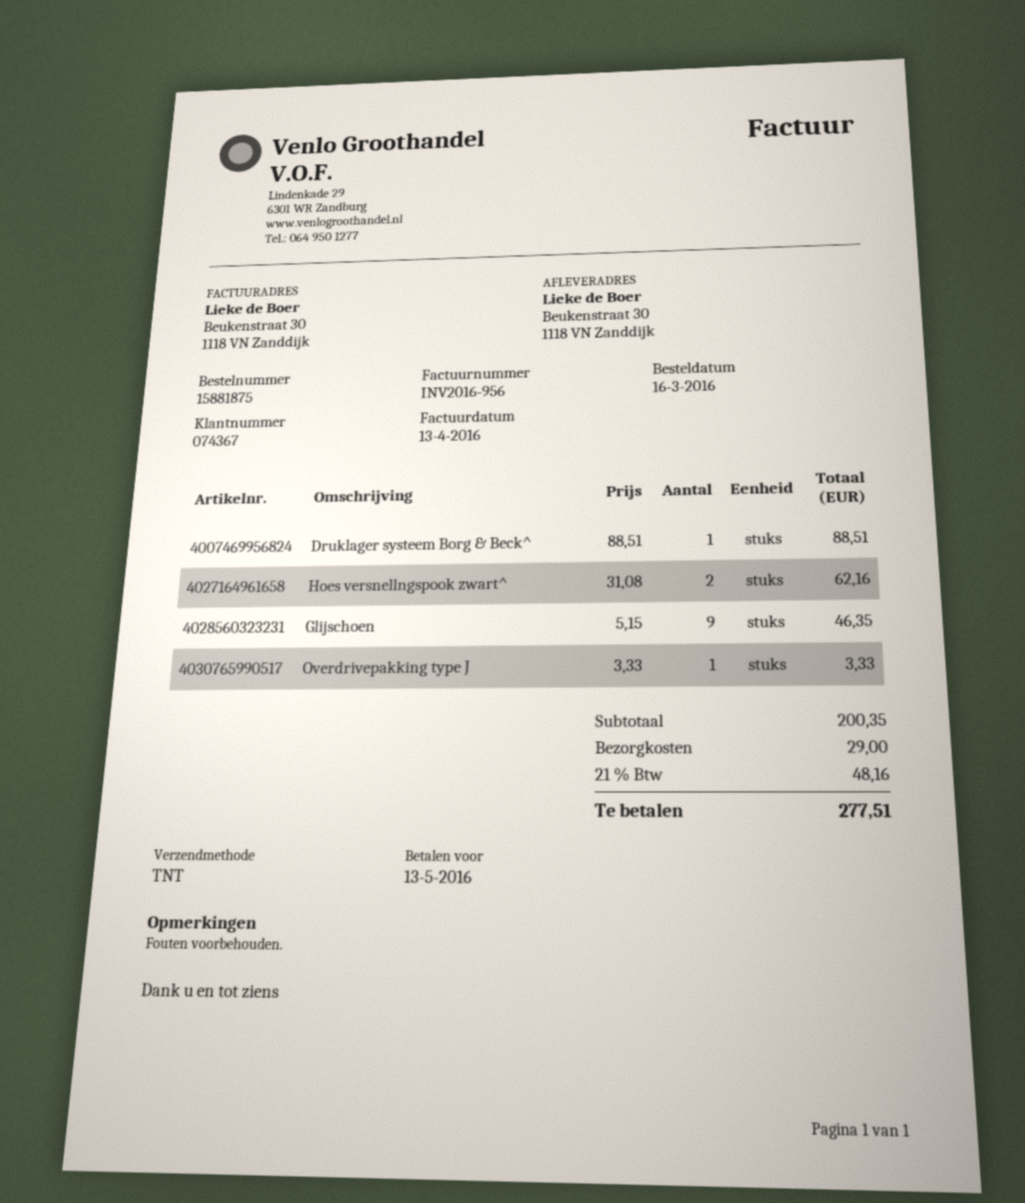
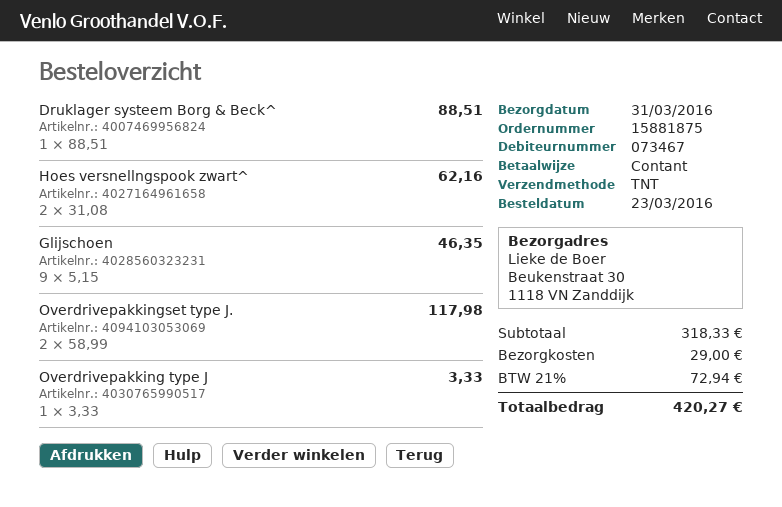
order date: 2016-03-16 -> 2016-03-23
customer number: 074367 -> 073467
Overdrivepakkingset type J.: none -> 2 x 58.99 = 117.98
subtotal: 200.35 -> 318.33
tax: 21% = 48.16 -> 21% = 72.94
total: 277.51 -> 420.27

